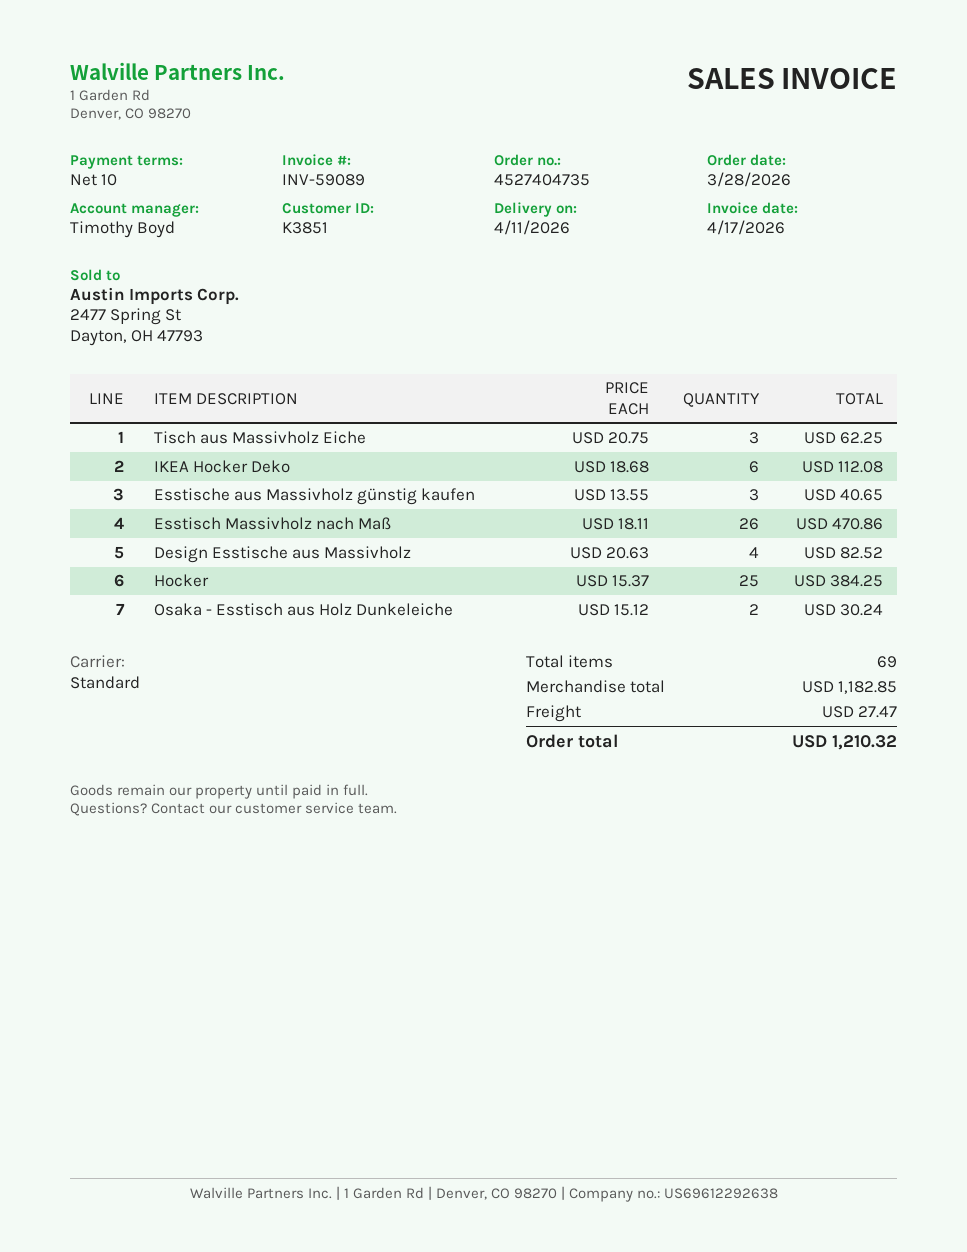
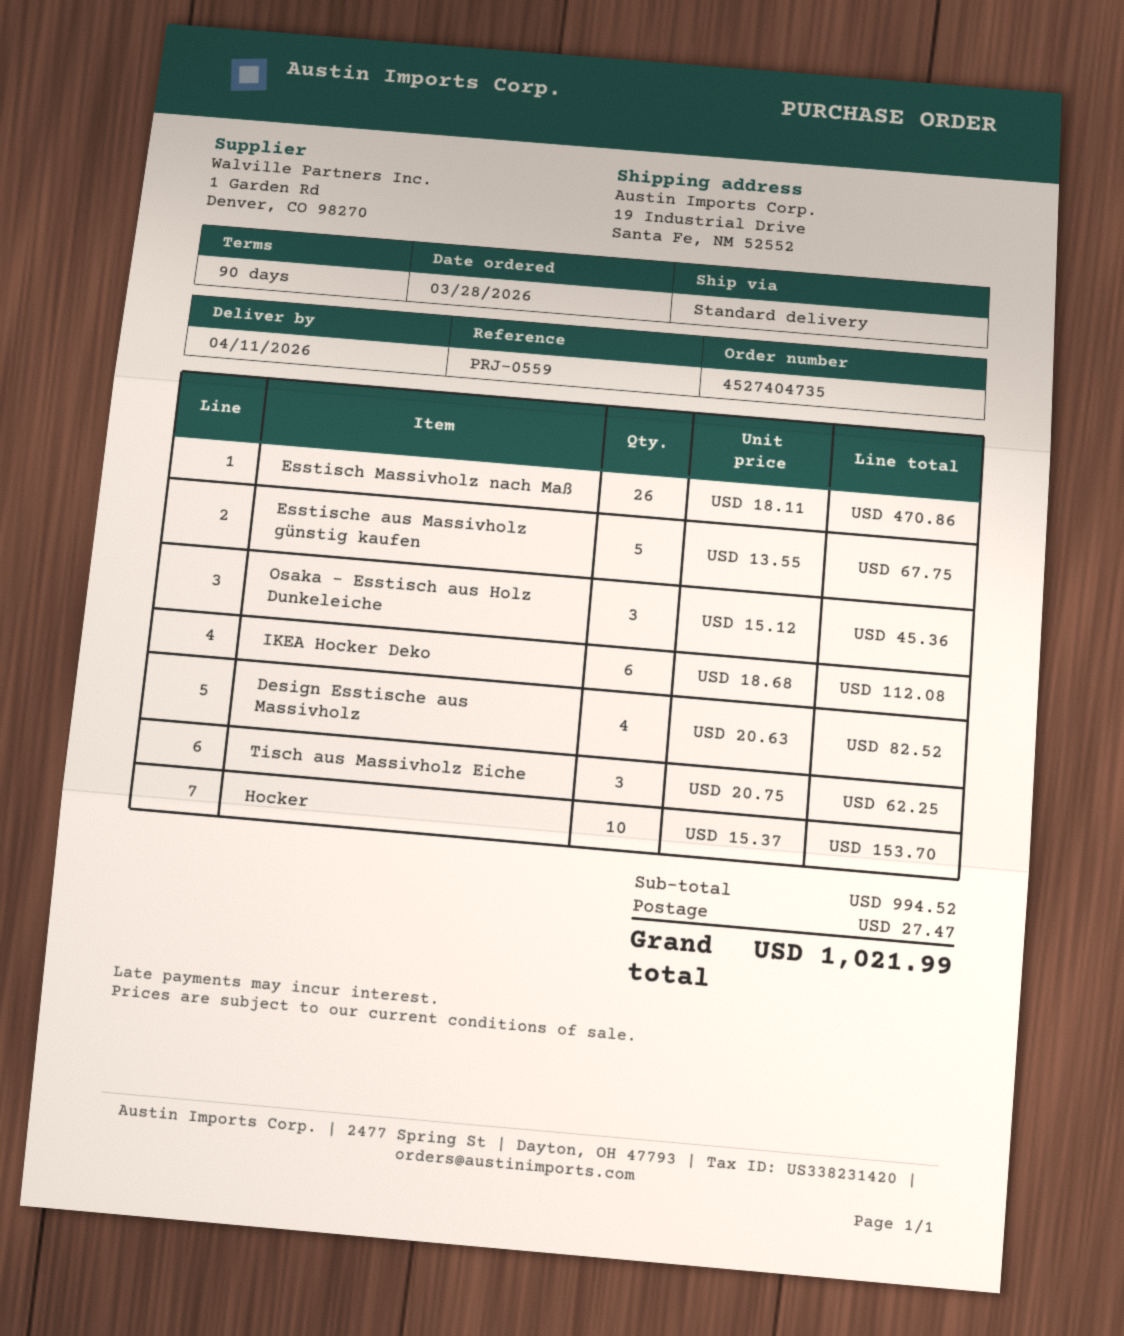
payment terms: 10 days -> 90 days
Esstische aus Massivholz günstig kaufen: 3 x 13.55 = 40.65 -> 5 x 13.55 = 67.75
Hocker: 25 x 15.37 = 384.25 -> 10 x 15.37 = 153.70
Osaka - Esstisch aus Holz Dunkeleiche: 2 x 15.12 = 30.24 -> 3 x 15.12 = 45.36
subtotal: 1182.85 -> 994.52
total: 1210.32 -> 1021.99

